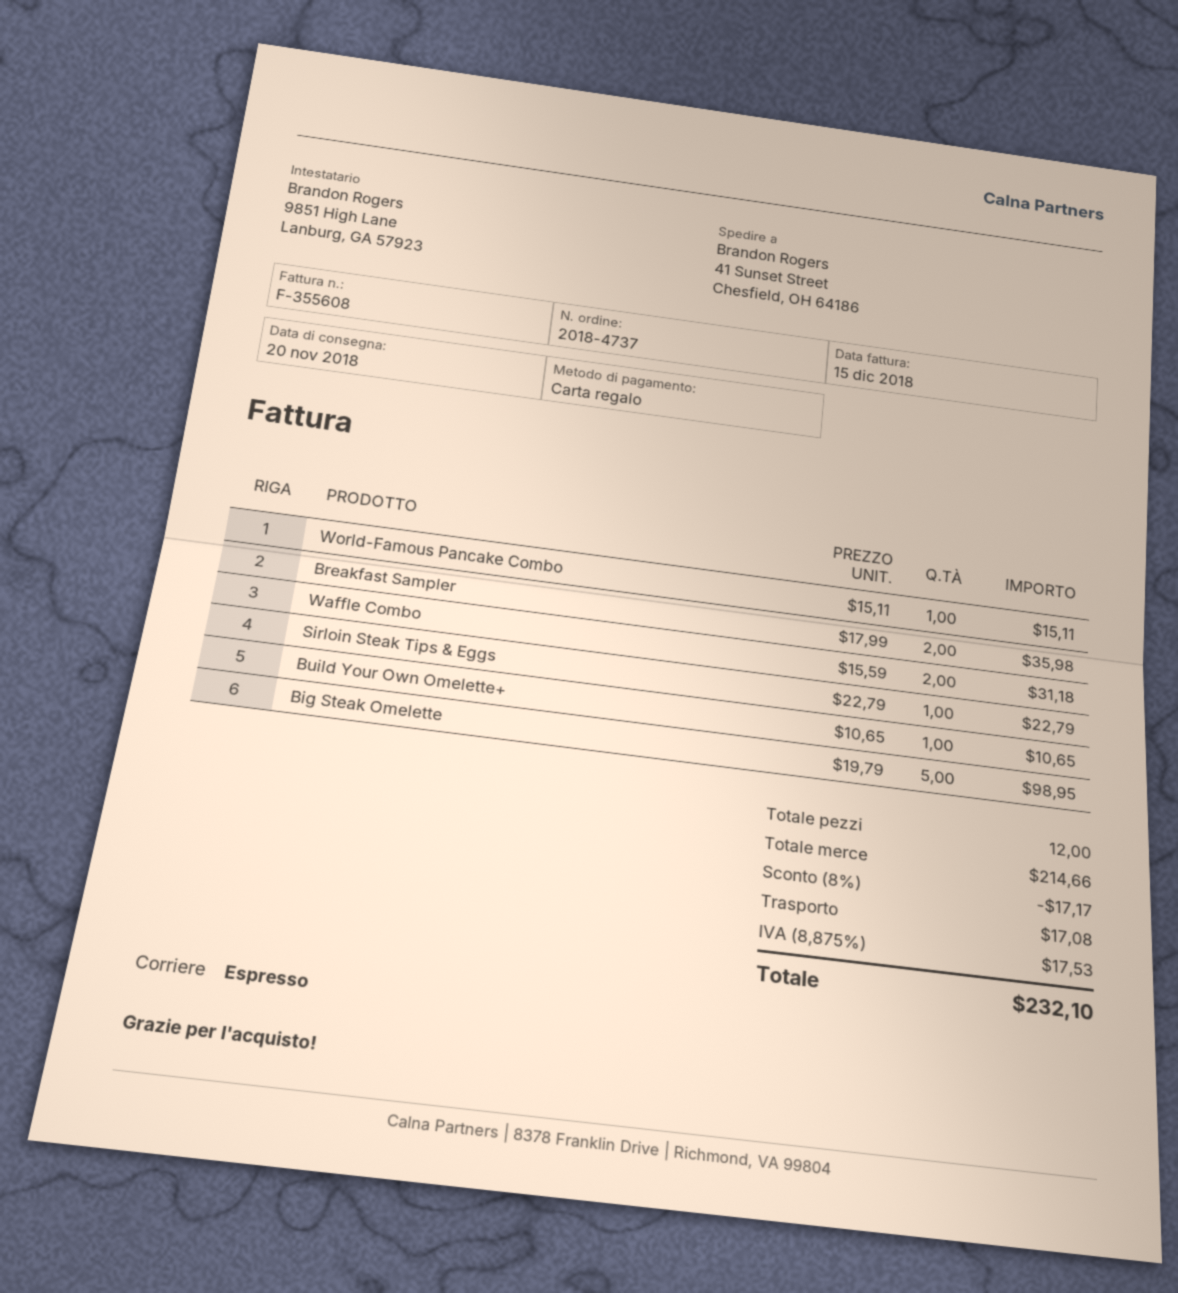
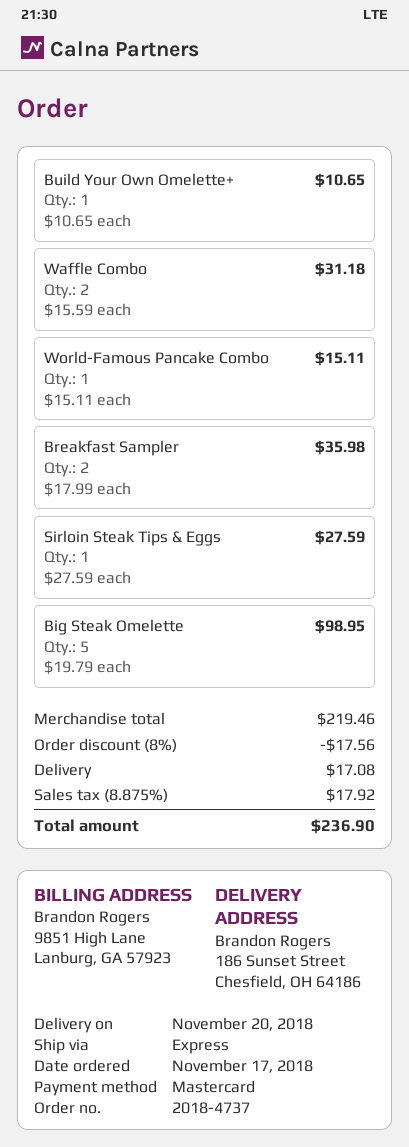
payment method: gift card -> Mastercard
ship to: 41 Sunset Street, Chesfield, OH 64186 -> 186 Sunset Street, Chesfield, OH 64186
Sirloin Steak Tips & Eggs: 1 x 22.79 = 22.79 -> 1 x 27.59 = 27.59
subtotal: 214.66 -> 219.46
discount: 8% = 17.17 -> 8% = 17.56
tax: 8.875% = 17.53 -> 8.875% = 17.92
total: 232.10 -> 236.90

